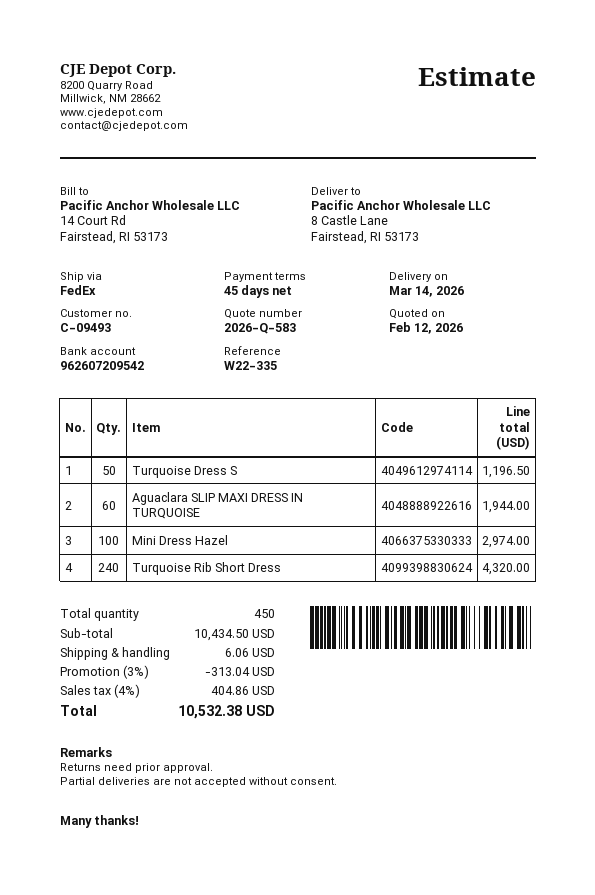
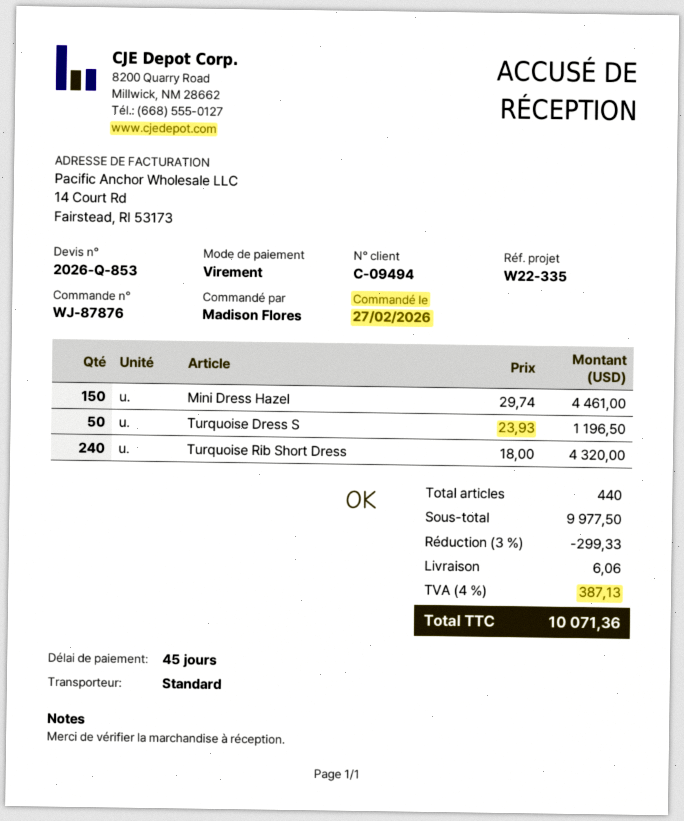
quote number: 2026-Q-583 -> 2026-Q-853
customer number: C-09493 -> C-09494
shipping method: FedEx -> standard
Aguaclara SLIP MAXI DRESS IN TURQUOISE: 60 for 1944.00 -> none
Mini Dress Hazel: 100 for 2974.00 -> 150 for 4461.00
total quantity: 450 -> 440
subtotal: 10434.50 -> 9977.50
discount: 3% = 313.04 -> 3% = 299.33
tax: 4% = 404.86 -> 4% = 387.13
total: 10532.38 -> 10071.36

